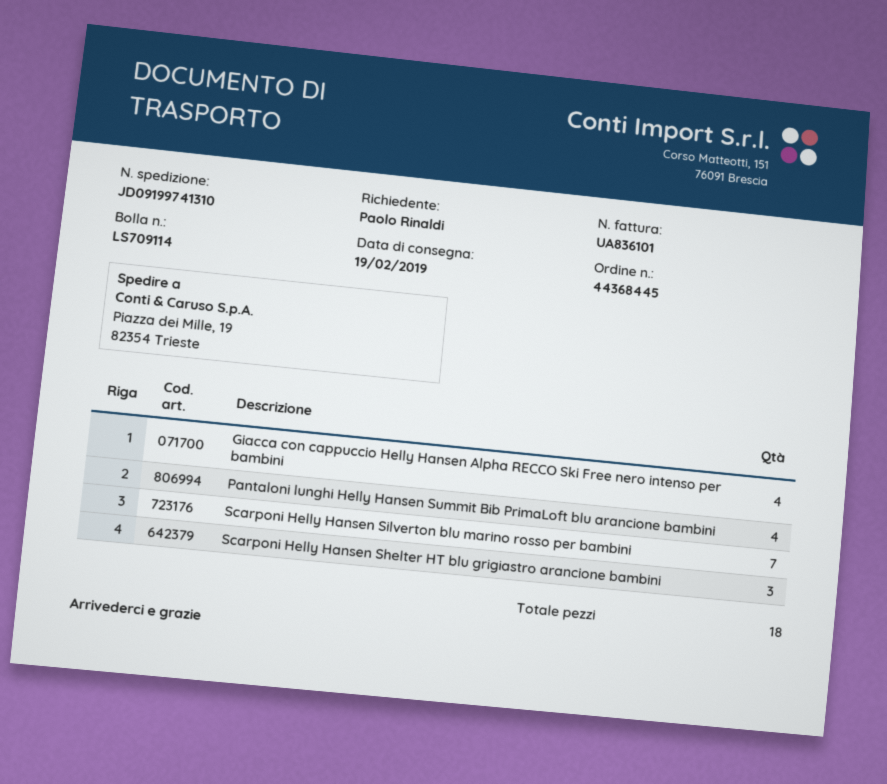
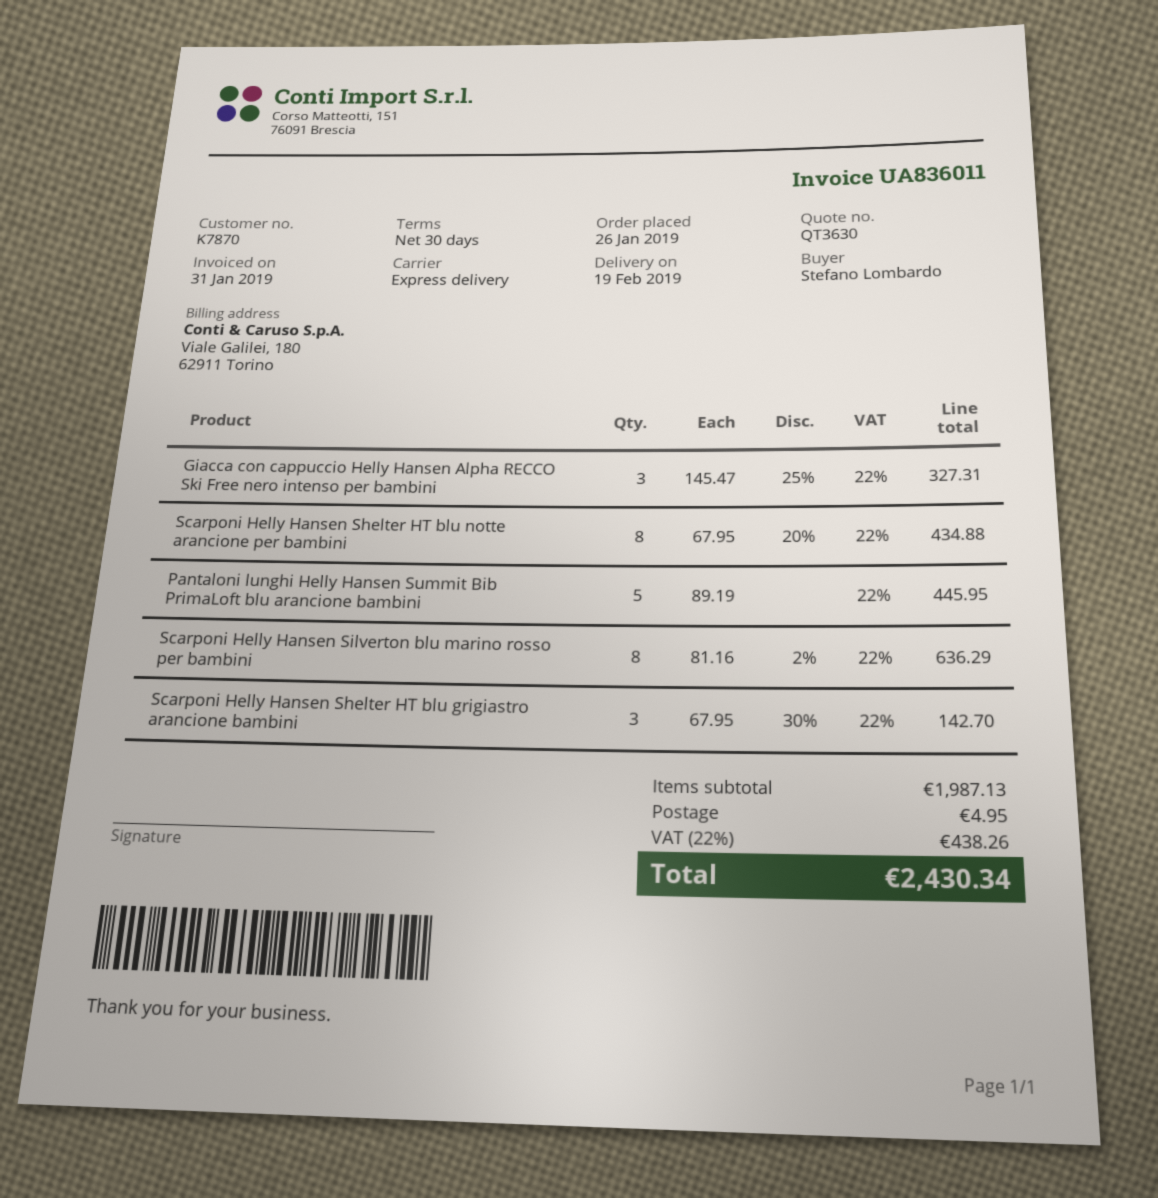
invoice number: UA836101 -> UA836011
ordered by: Paolo Rinaldi -> Stefano Lombardo
Giacca con cappuccio Helly Hansen Alpha RECCO Ski Free nero intenso per bambini: 4 -> 3
Pantaloni lunghi Helly Hansen Summit Bib PrimaLoft blu arancione bambini: 4 -> 5
Scarponi Helly Hansen Silverton blu marino rosso per bambini: 7 -> 8
Scarponi Helly Hansen Shelter HT blu notte arancione per bambini: none -> 8

